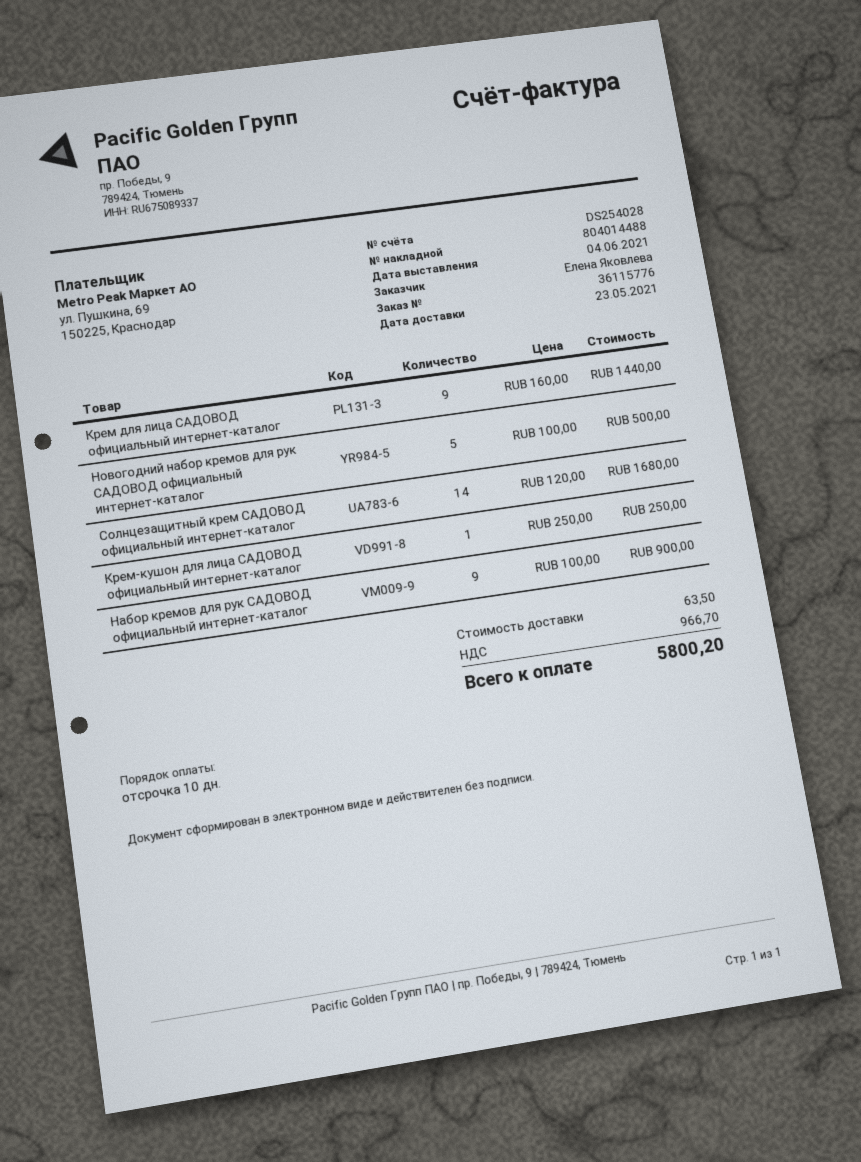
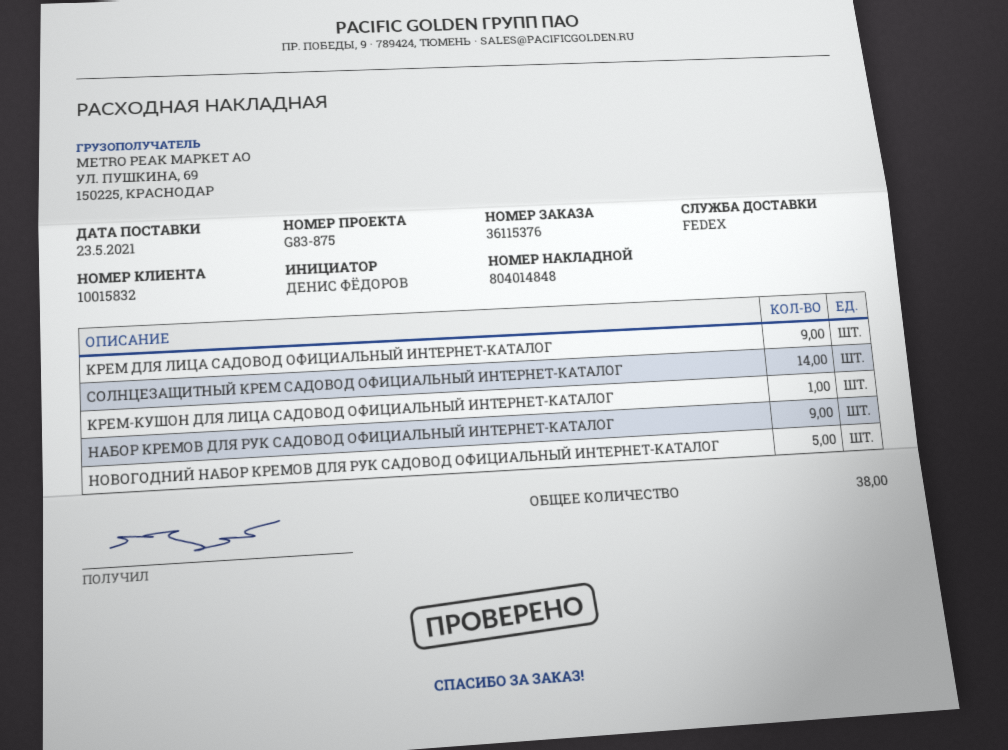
order number: 36115776 -> 36115376
delivery note number: 804014488 -> 804014848
ordered by: Елена Яковлева -> ДЕНИС ФЁДОРОВ

